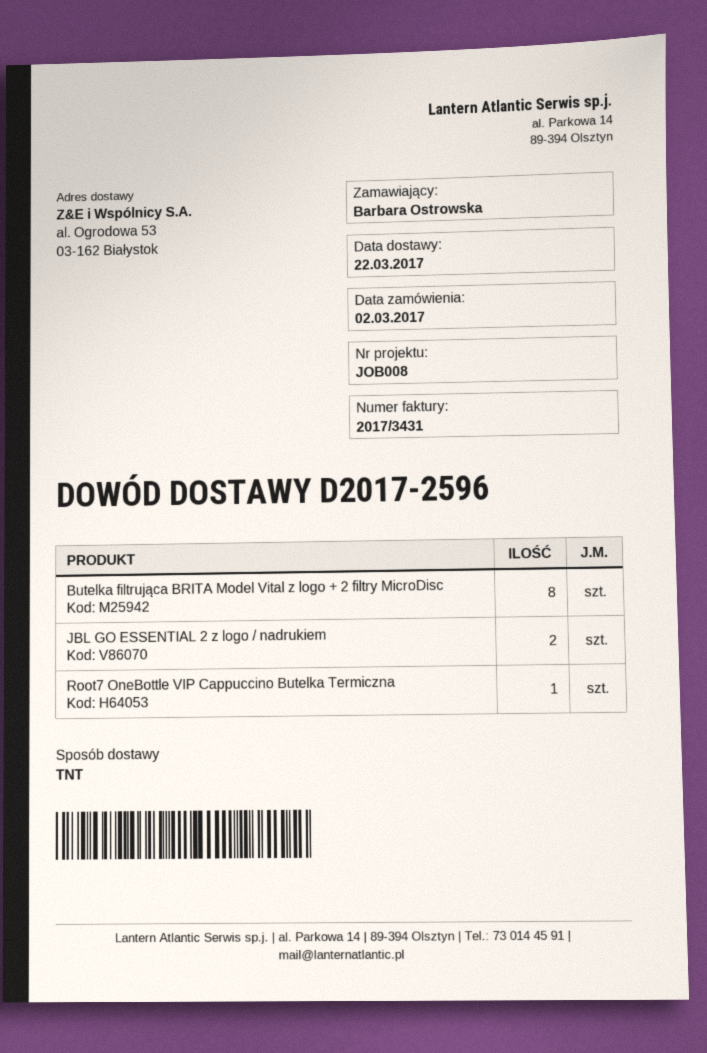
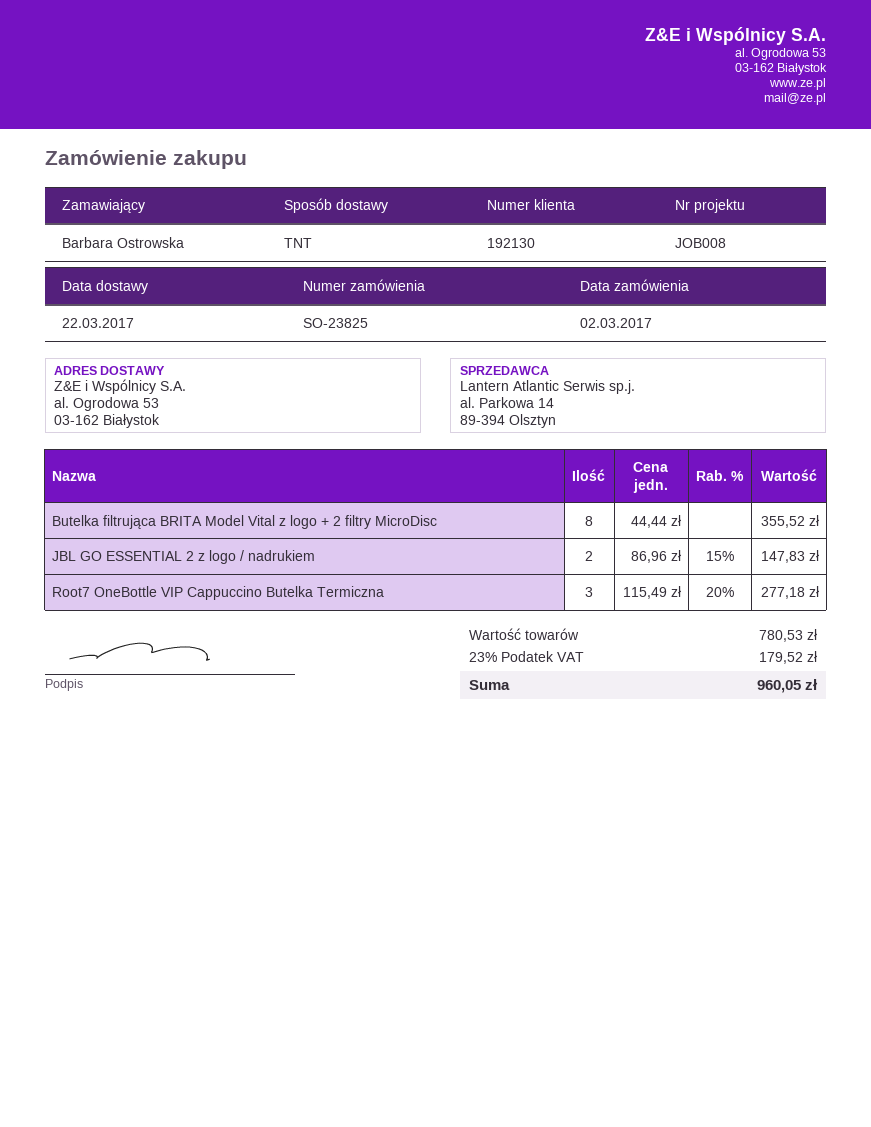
Root7 OneBottle VIP Cappuccino Butelka Termiczna: 1 -> 3

